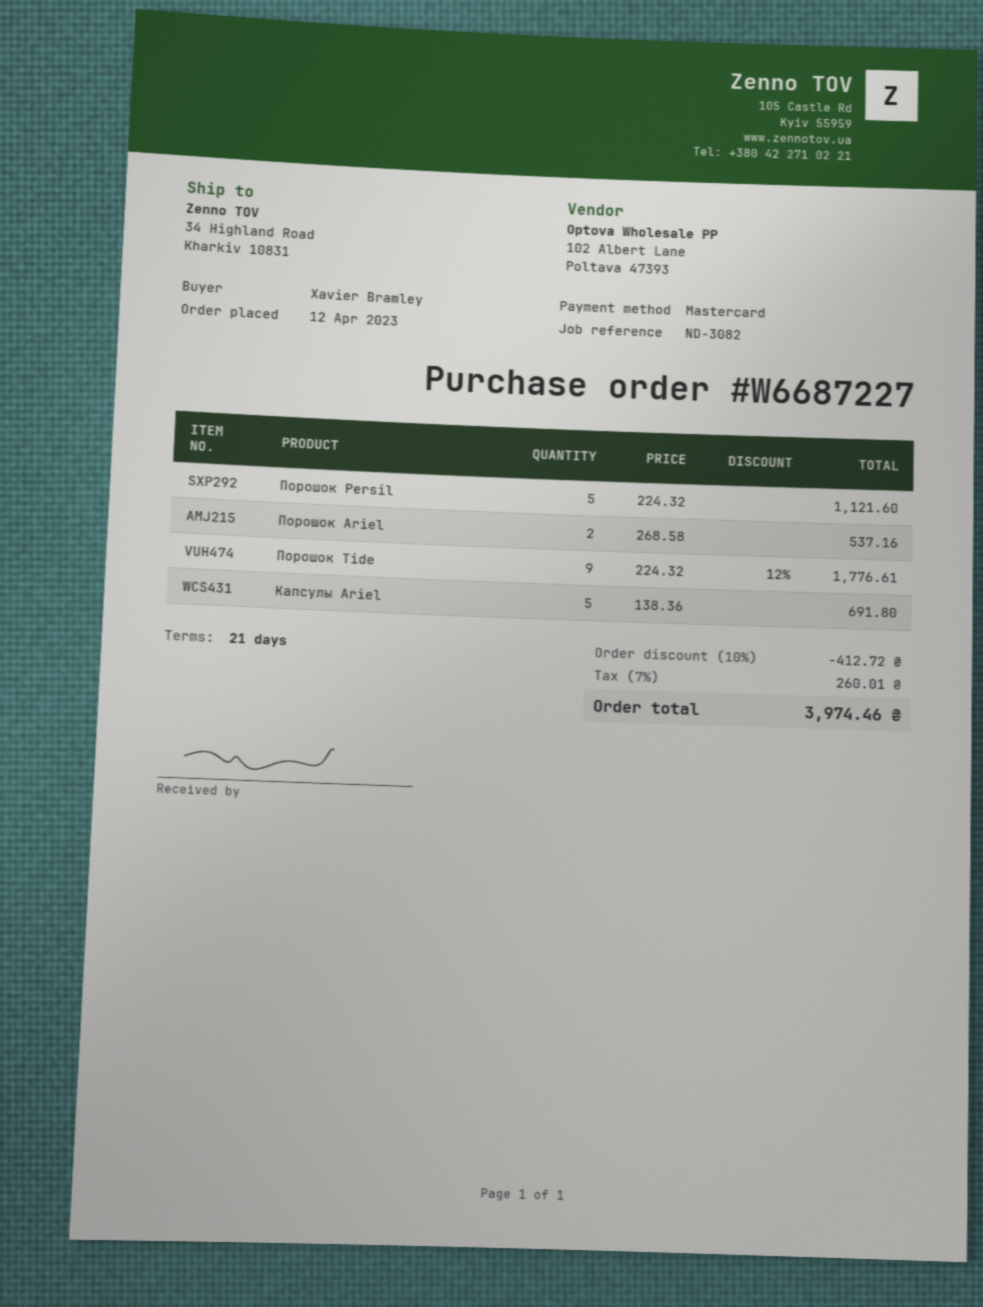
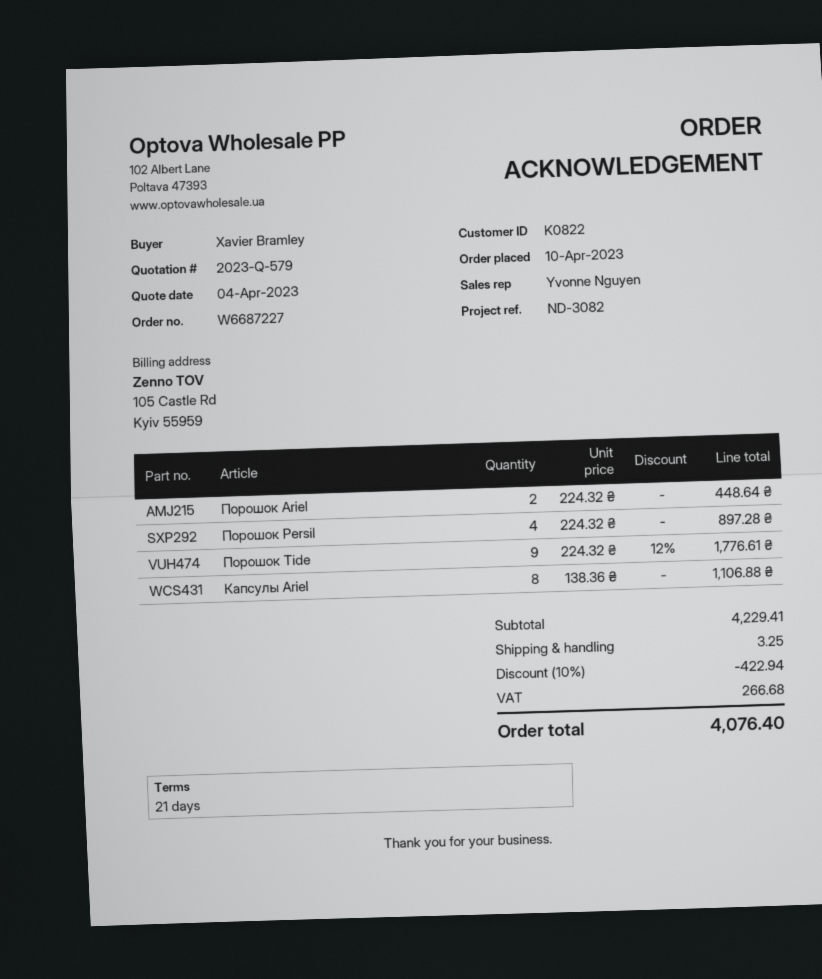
order date: 2023-04-12 -> 2023-04-10
Порошок Persil: 5 x 224.32 = 1121.60 -> 4 x 224.32 = 897.28
Порошок Ariel: 2 x 268.58 = 537.16 -> 2 x 224.32 = 448.64
Капсулы Ariel: 5 x 138.36 = 691.80 -> 8 x 138.36 = 1106.88
discount: 10% = 412.72 -> 10% = 422.94
shipping: none -> 3.25
tax: 260.01 -> 266.68
total: 3974.46 -> 4076.40

